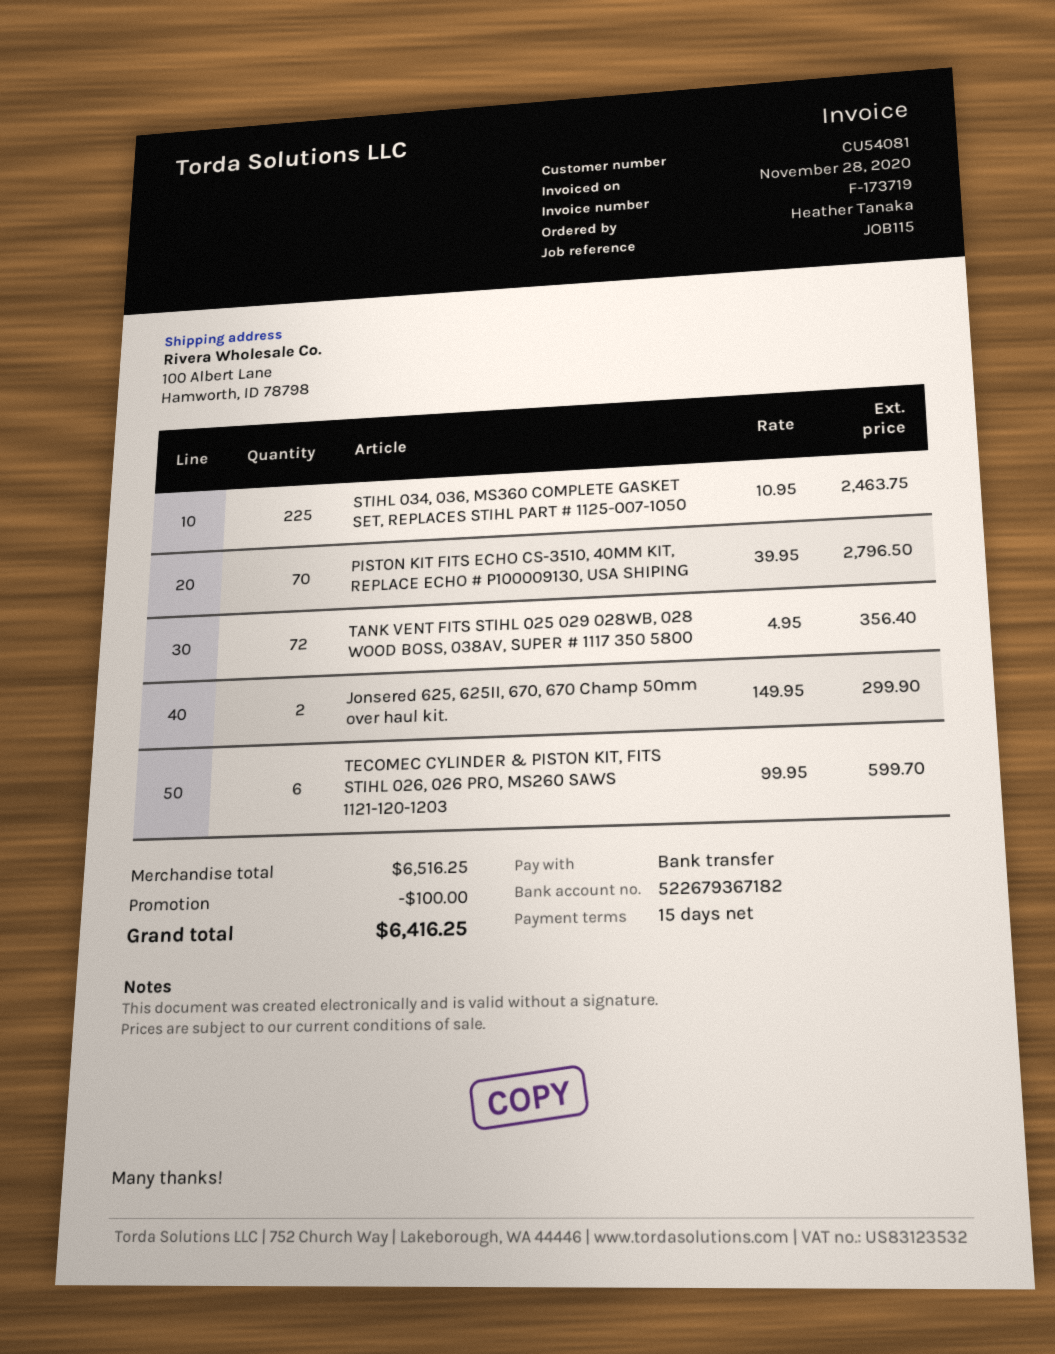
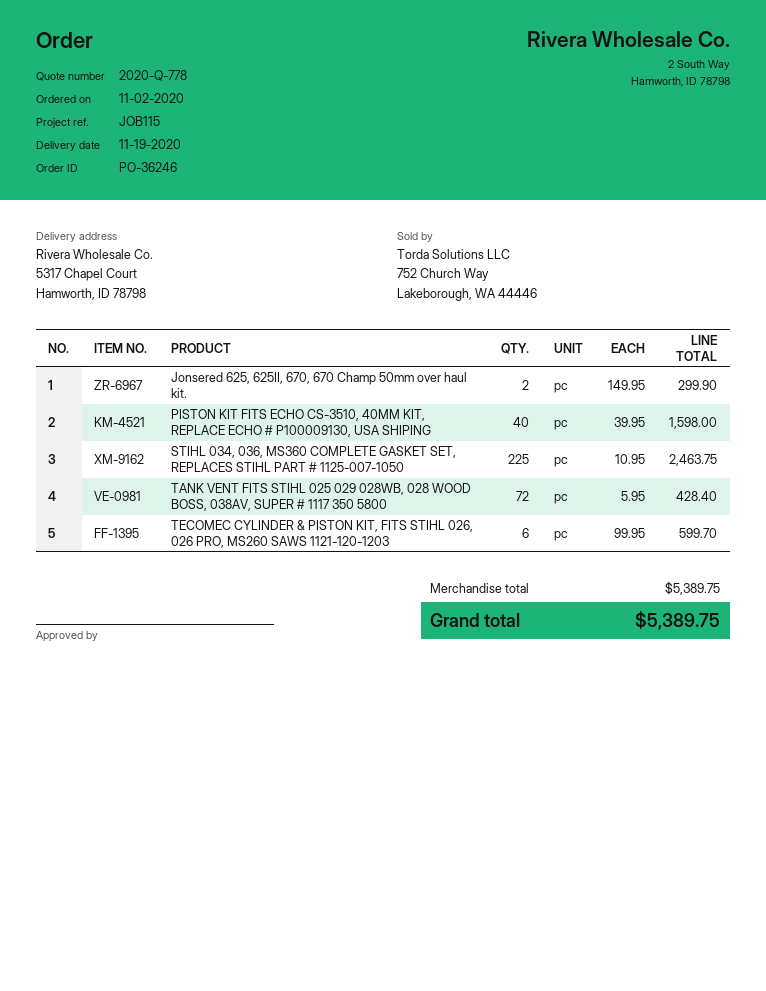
ship to: 100 Albert Lane, Hamworth, ID 78798 -> 5317 Chapel Court, Hamworth, ID 78798
PISTON KIT FITS ECHO CS-3510, 40MM KIT, REPLACE ECHO # P100009130, USA SHIPING: 70 x 39.95 = 2796.50 -> 40 x 39.95 = 1598.00
TANK VENT FITS STIHL 025 029 028WB, 028 WOOD BOSS, 038AV, SUPER # 1117 350 5800: 72 x 4.95 = 356.40 -> 72 x 5.95 = 428.40
subtotal: 6516.25 -> 5389.75
discount: 100.00 -> none
total: 6416.25 -> 5389.75

